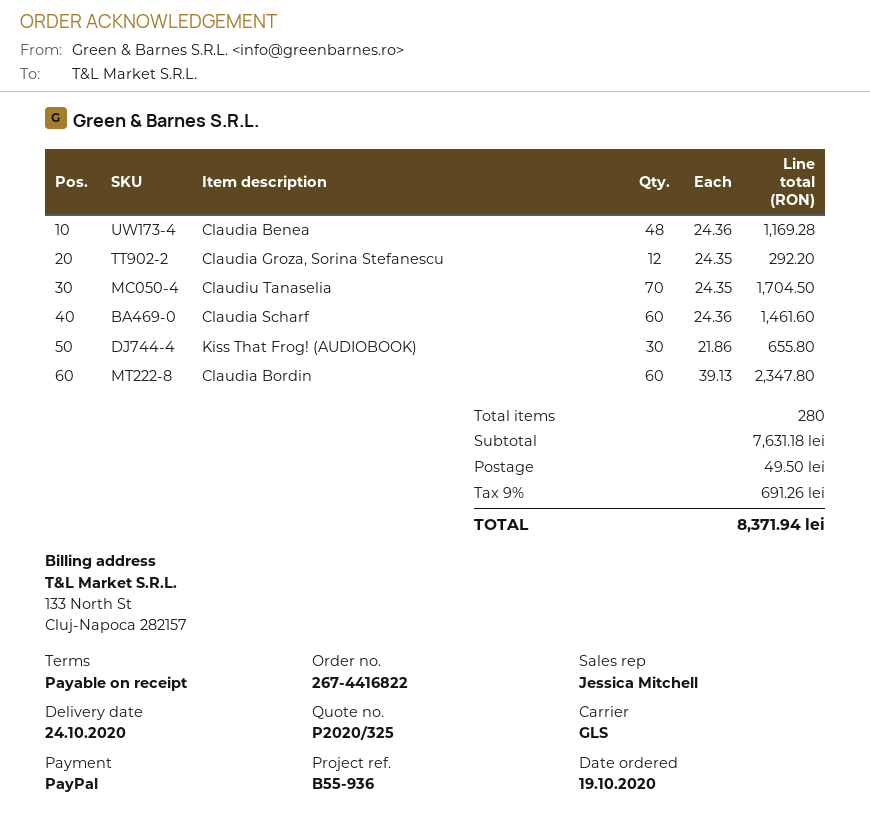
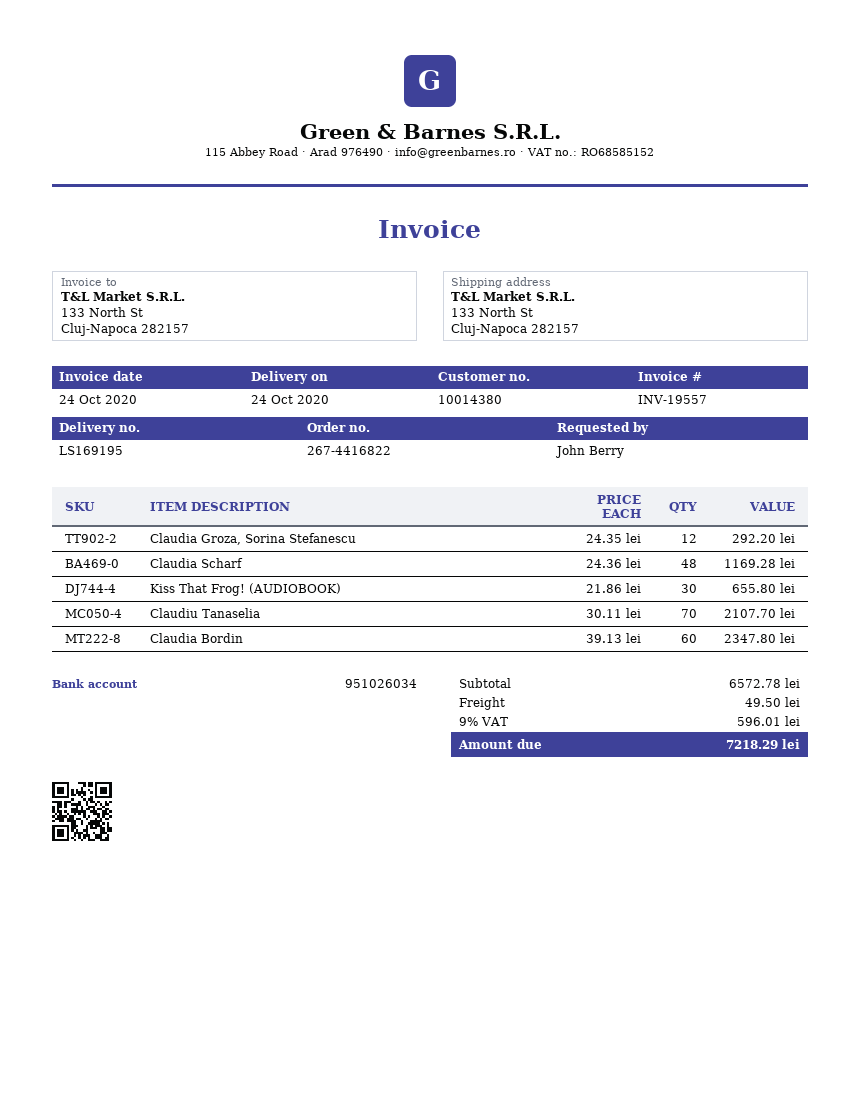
Claudia Benea: 48 x 24.36 = 1169.28 -> none
Claudiu Tanaselia: 70 x 24.35 = 1704.50 -> 70 x 30.11 = 2107.70
Claudia Scharf: 60 x 24.36 = 1461.60 -> 48 x 24.36 = 1169.28
subtotal: 7631.18 -> 6572.78
tax: 9% = 691.26 -> 9% = 596.01
total: 8371.94 -> 7218.29

